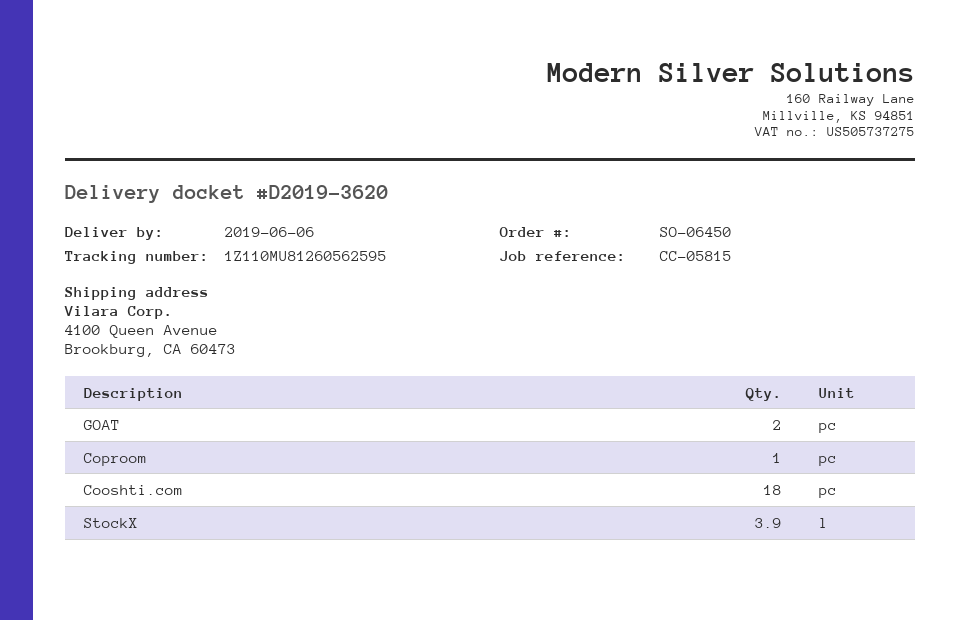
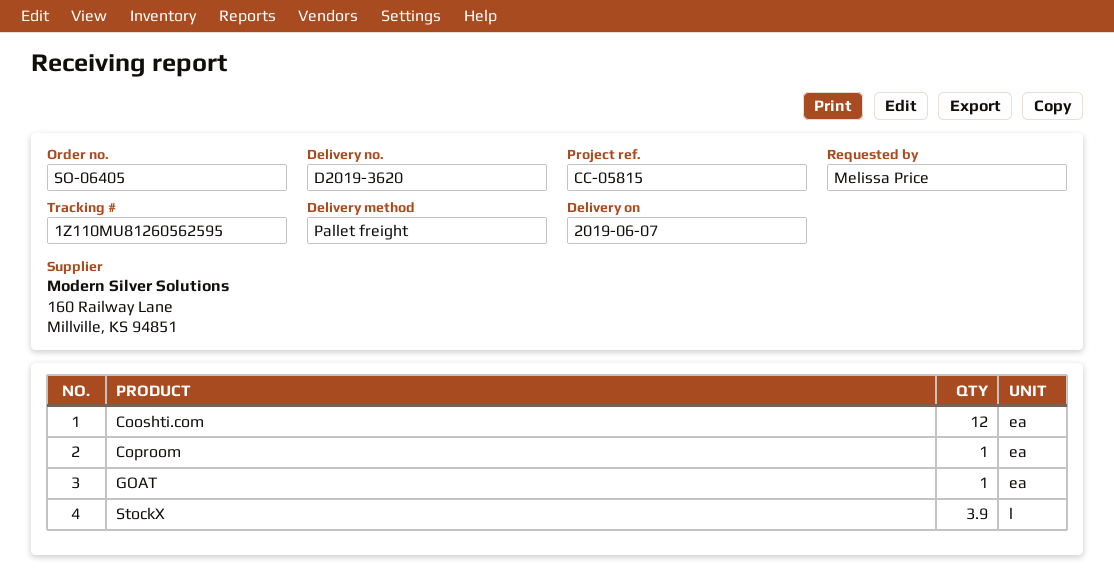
order number: SO-06450 -> SO-06405
delivery date: 2019-06-06 -> 2019-06-07
GOAT: 2 -> 1
Cooshti.com: 18 -> 12

